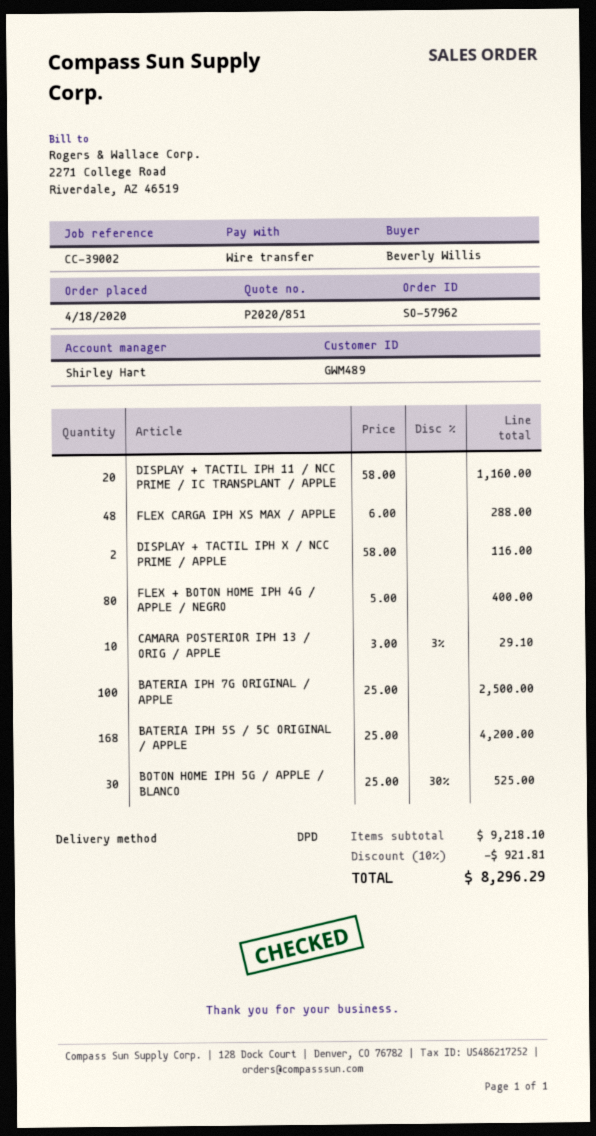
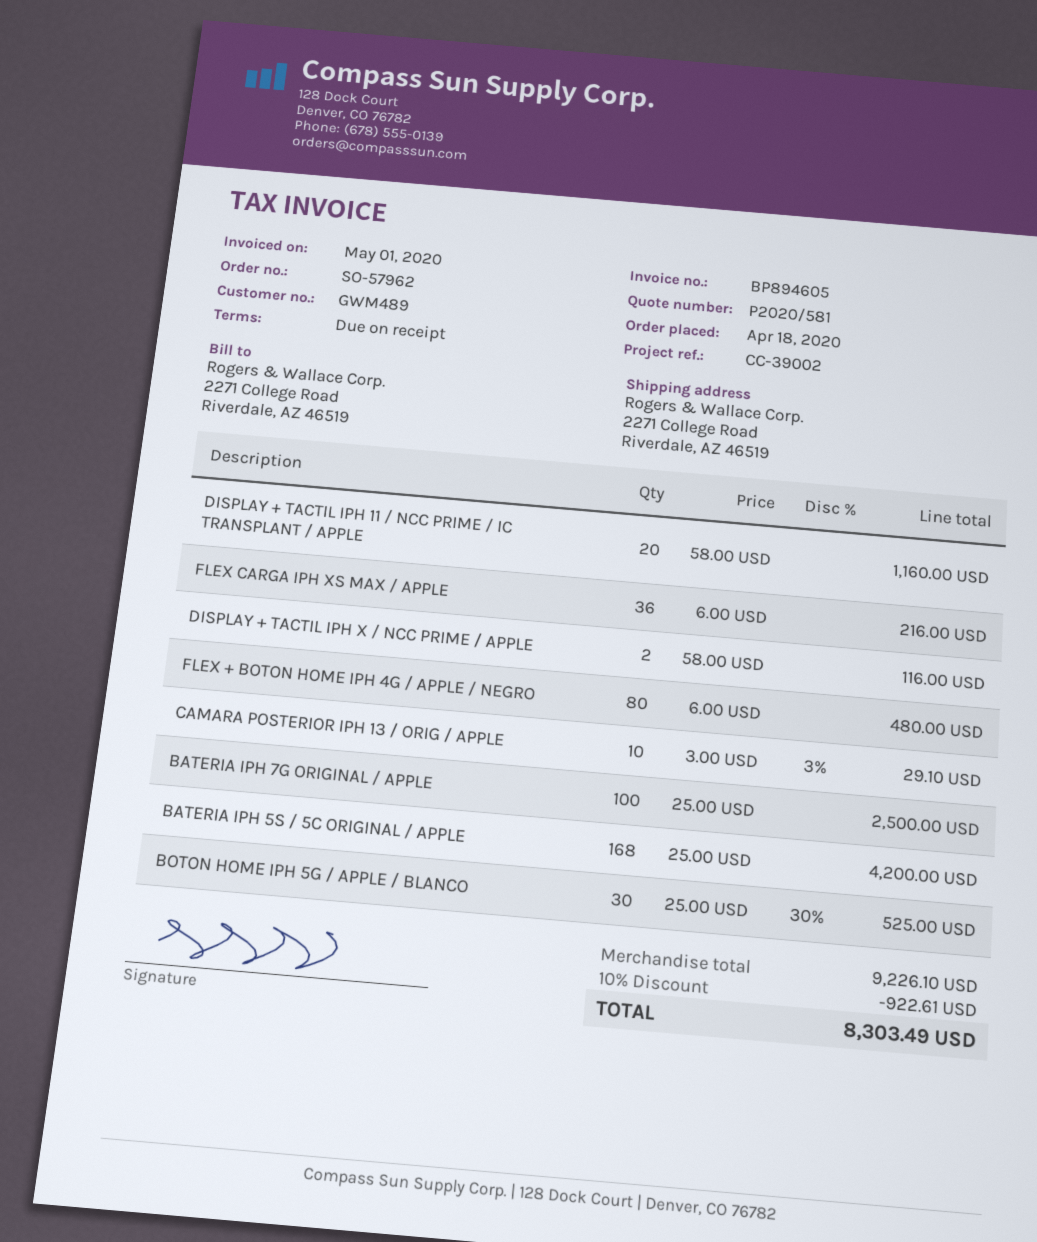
quote number: P2020/851 -> P2020/581
FLEX CARGA IPH XS MAX / APPLE: 48 x 6.00 = 288.00 -> 36 x 6.00 = 216.00
FLEX + BOTON HOME IPH 4G / APPLE / NEGRO: 80 x 5.00 = 400.00 -> 80 x 6.00 = 480.00
subtotal: 9218.10 -> 9226.10
discount: 10% = 921.81 -> 10% = 922.61
total: 8296.29 -> 8303.49

